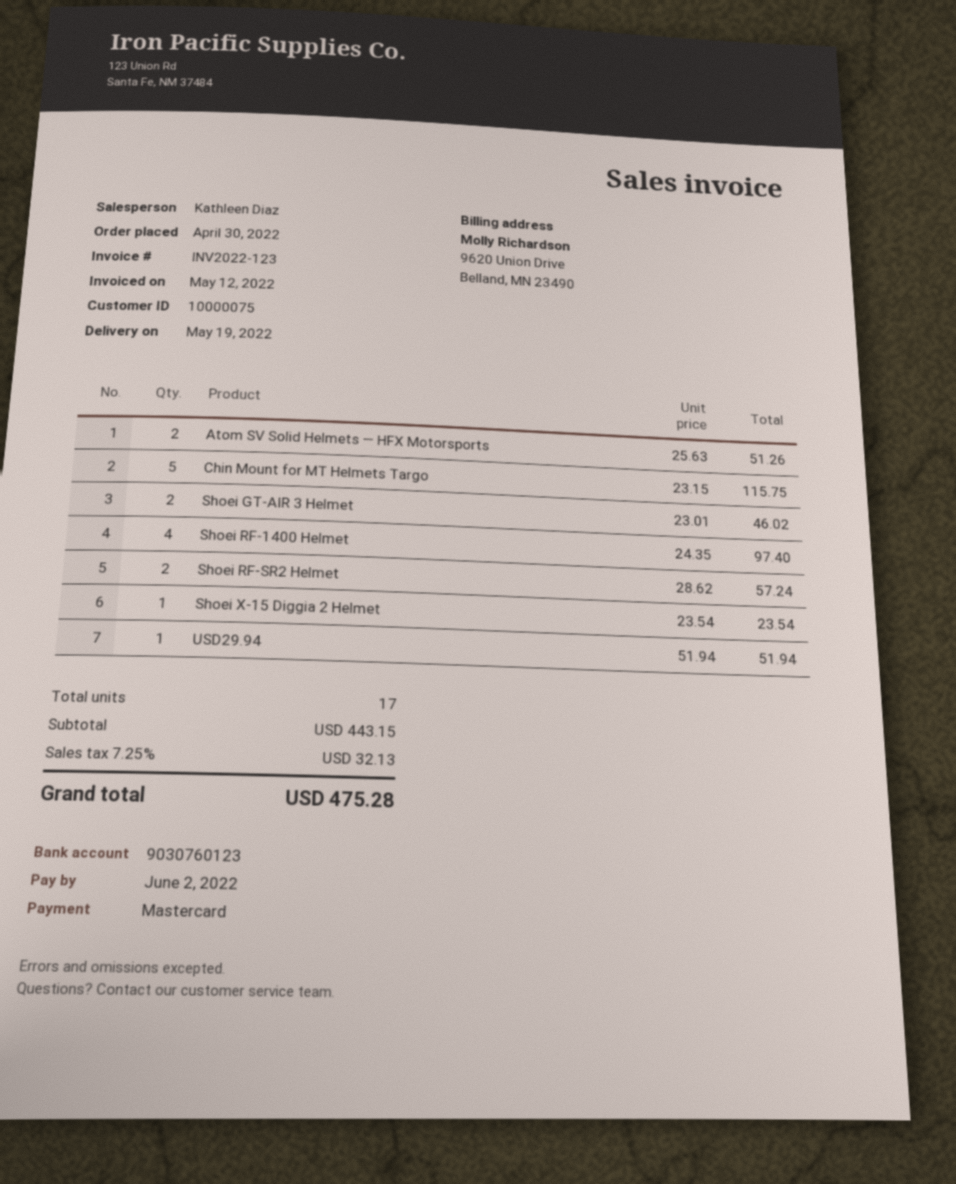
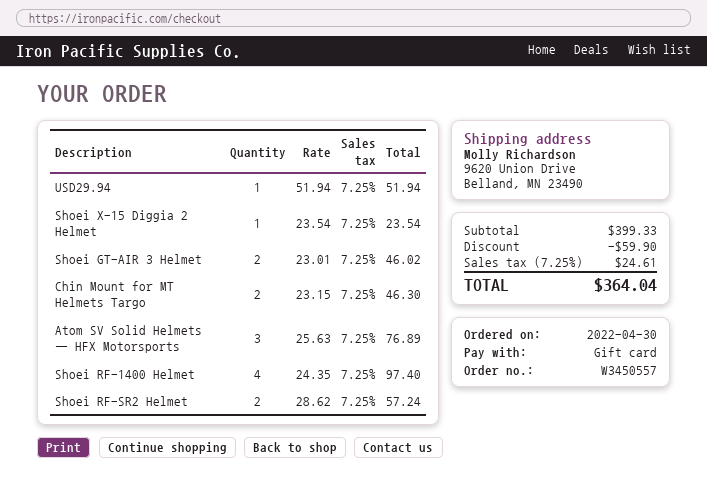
payment method: Mastercard -> gift card
Atom SV Solid Helmets — HFX Motorsports: 2 x 25.63 = 51.26 -> 3 x 25.63 = 76.89
Chin Mount for MT Helmets Targo: 5 x 23.15 = 115.75 -> 2 x 23.15 = 46.30
subtotal: 443.15 -> 399.33
discount: none -> 59.90
tax: 7.25% = 32.13 -> 7.25% = 24.61
total: 475.28 -> 364.04

